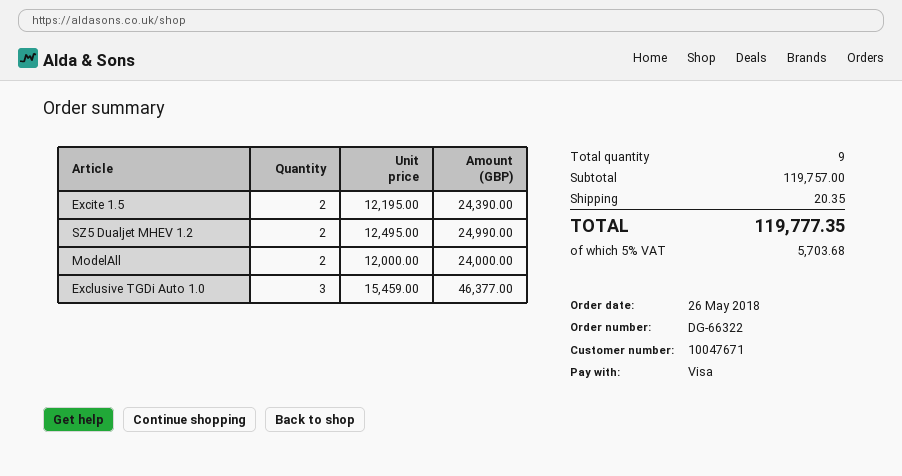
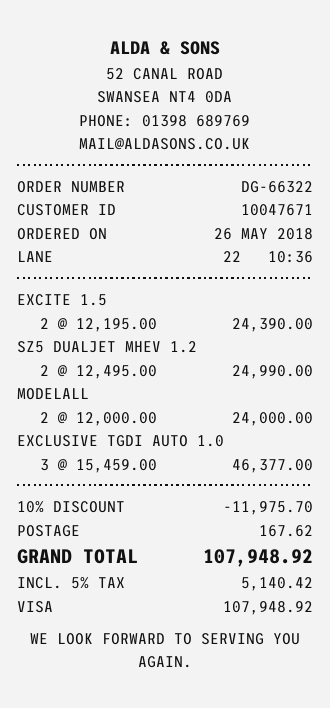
discount: none -> 10% = 11975.70
shipping: 20.35 -> 167.62
tax: 5% = 5703.68 -> 5% = 5140.42
total: 119777.35 -> 107948.92

